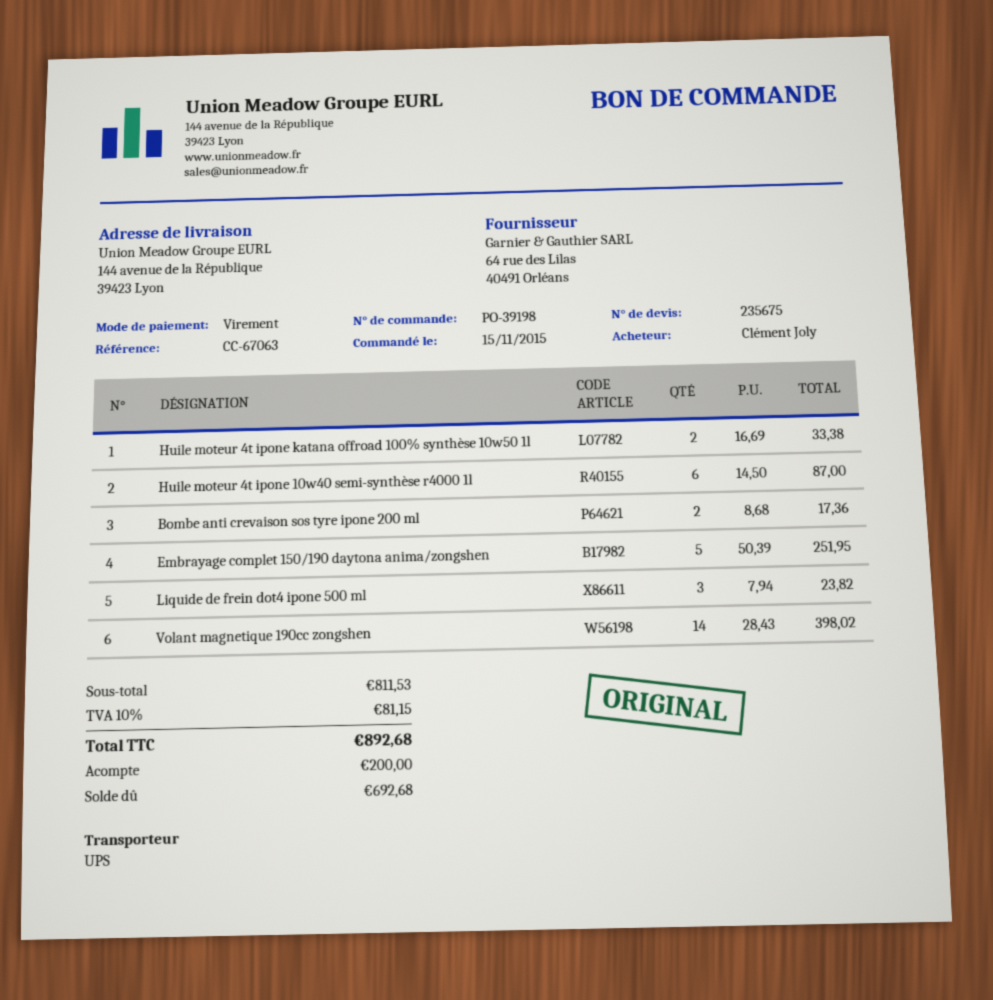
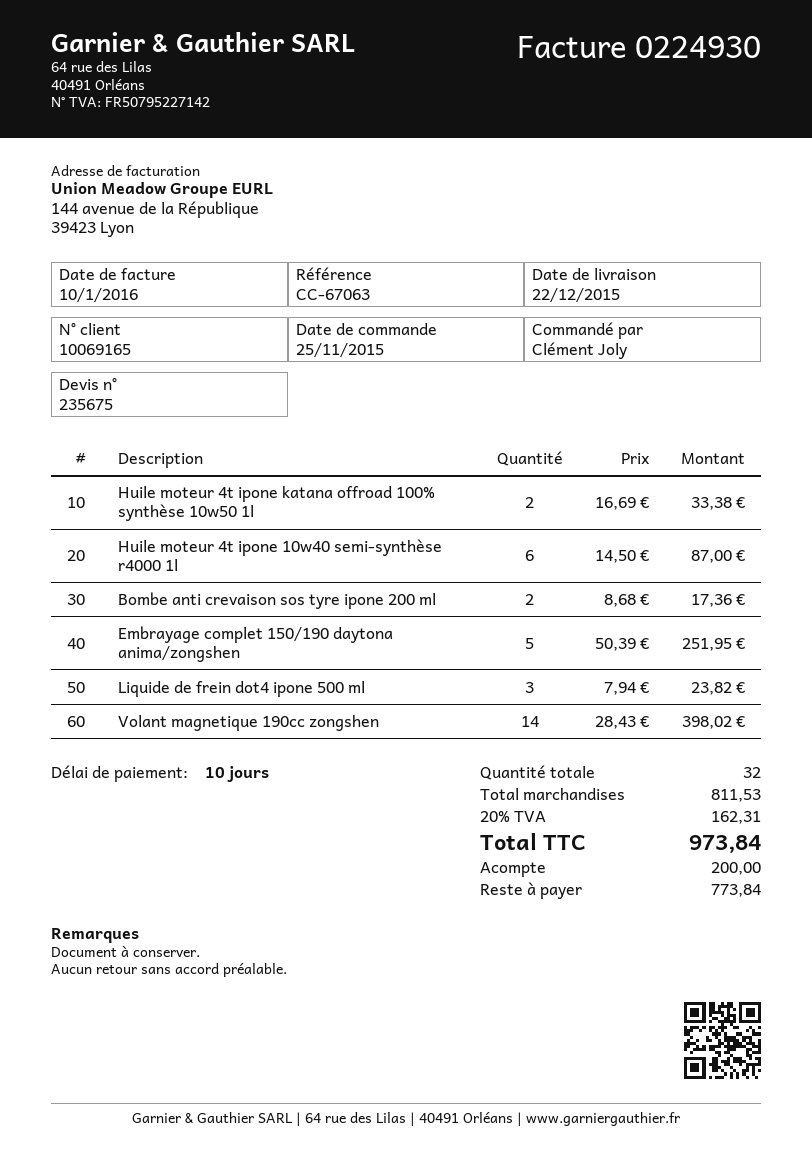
order date: 2015-11-15 -> 2015-11-25
tax: 10% = 81.15 -> 20% = 162.31
total: 892.68 -> 973.84
balance: 692.68 -> 773.84

